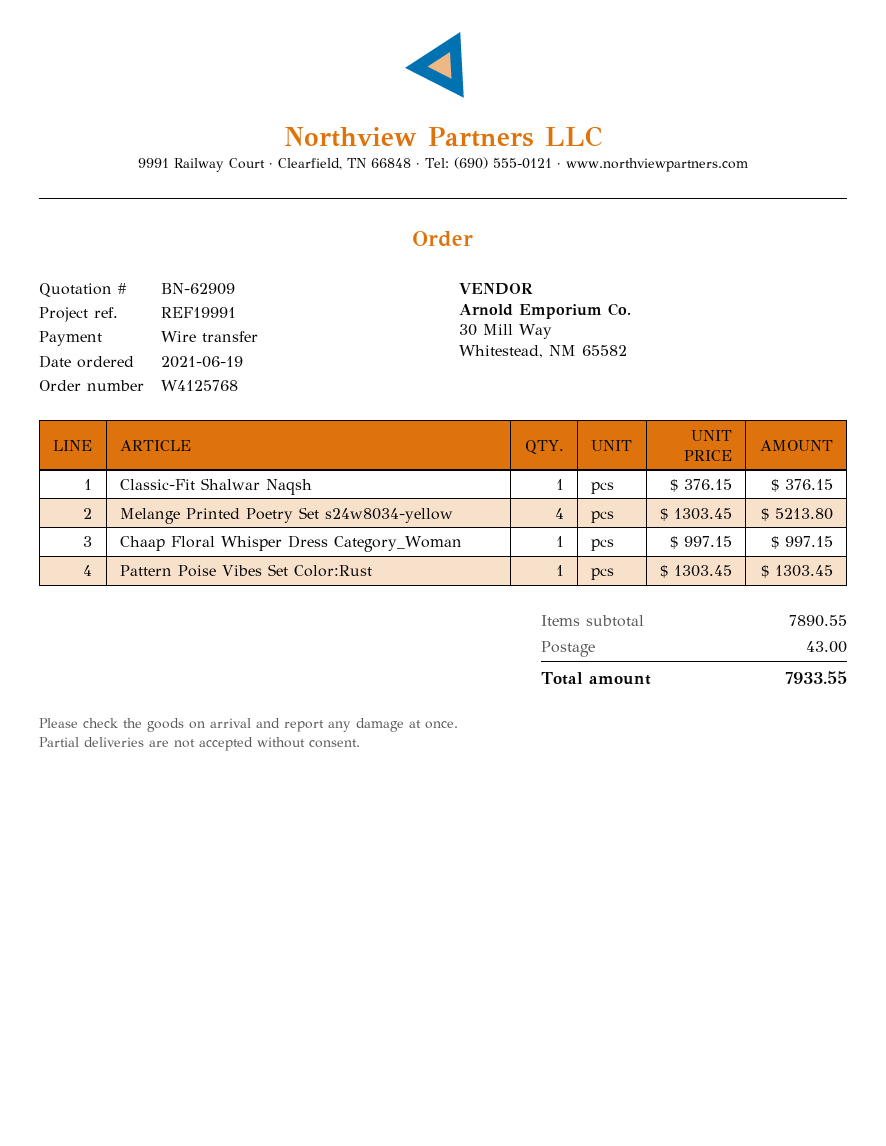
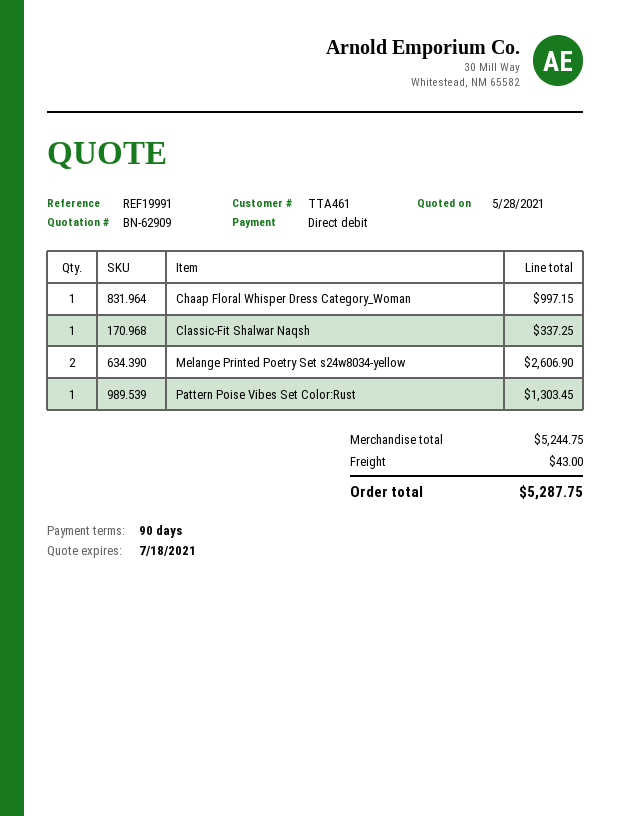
payment method: bank transfer -> direct debit
Classic-Fit Shalwar Naqsh: 1 for 376.15 -> 1 for 337.25
Melange Printed Poetry Set s24w8034-yellow: 4 for 5213.80 -> 2 for 2606.90
subtotal: 7890.55 -> 5244.75
total: 7933.55 -> 5287.75

